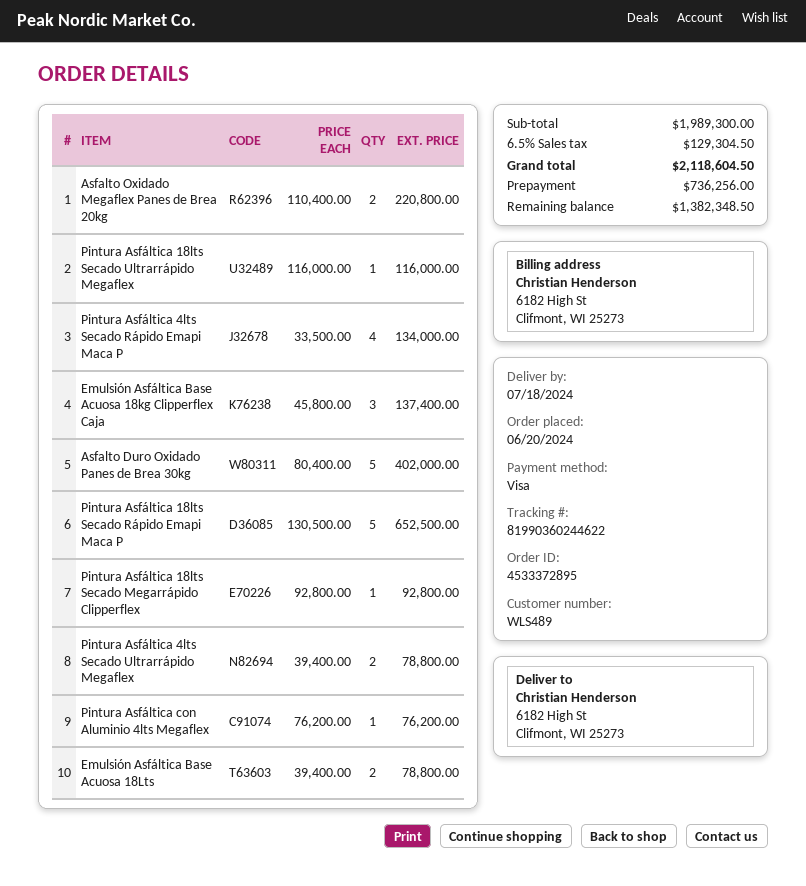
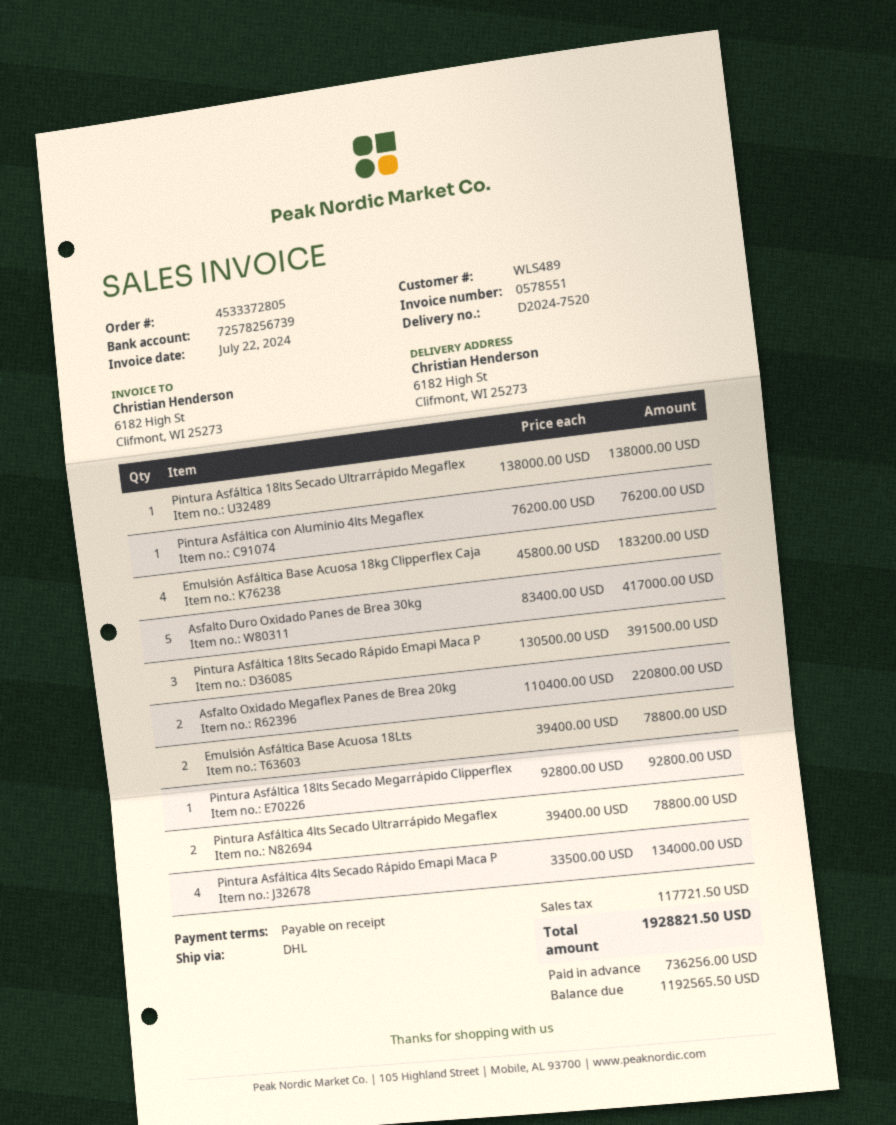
order number: 4533372895 -> 4533372805
Pintura Asfáltica 18lts Secado Ultrarrápido Megaflex: 1 x 116000.00 = 116000.00 -> 1 x 138000.00 = 138000.00
Emulsión Asfáltica Base Acuosa 18kg Clipperflex Caja: 3 x 45800.00 = 137400.00 -> 4 x 45800.00 = 183200.00
Asfalto Duro Oxidado Panes de Brea 30kg: 5 x 80400.00 = 402000.00 -> 5 x 83400.00 = 417000.00
Pintura Asfáltica 18lts Secado Rápido Emapi Maca P: 5 x 130500.00 = 652500.00 -> 3 x 130500.00 = 391500.00
tax: 129304.50 -> 117721.50
total: 2118604.50 -> 1928821.50
balance: 1382348.50 -> 1192565.50

